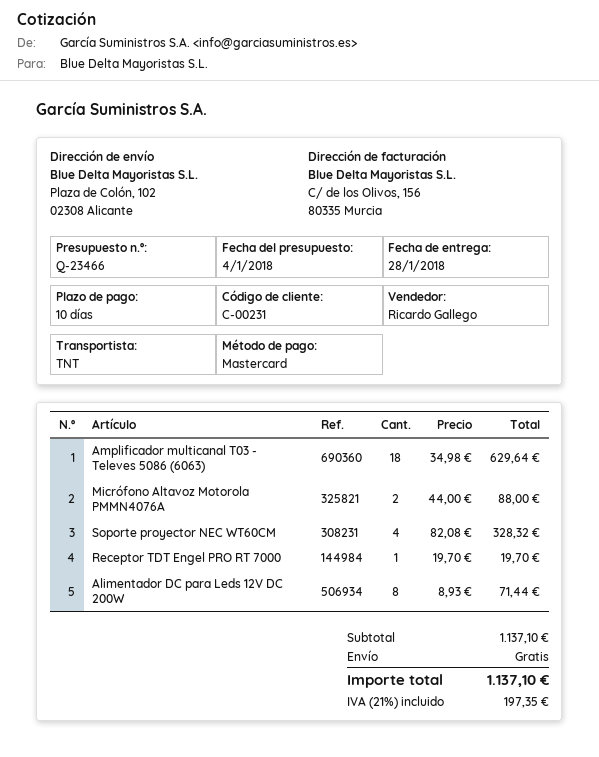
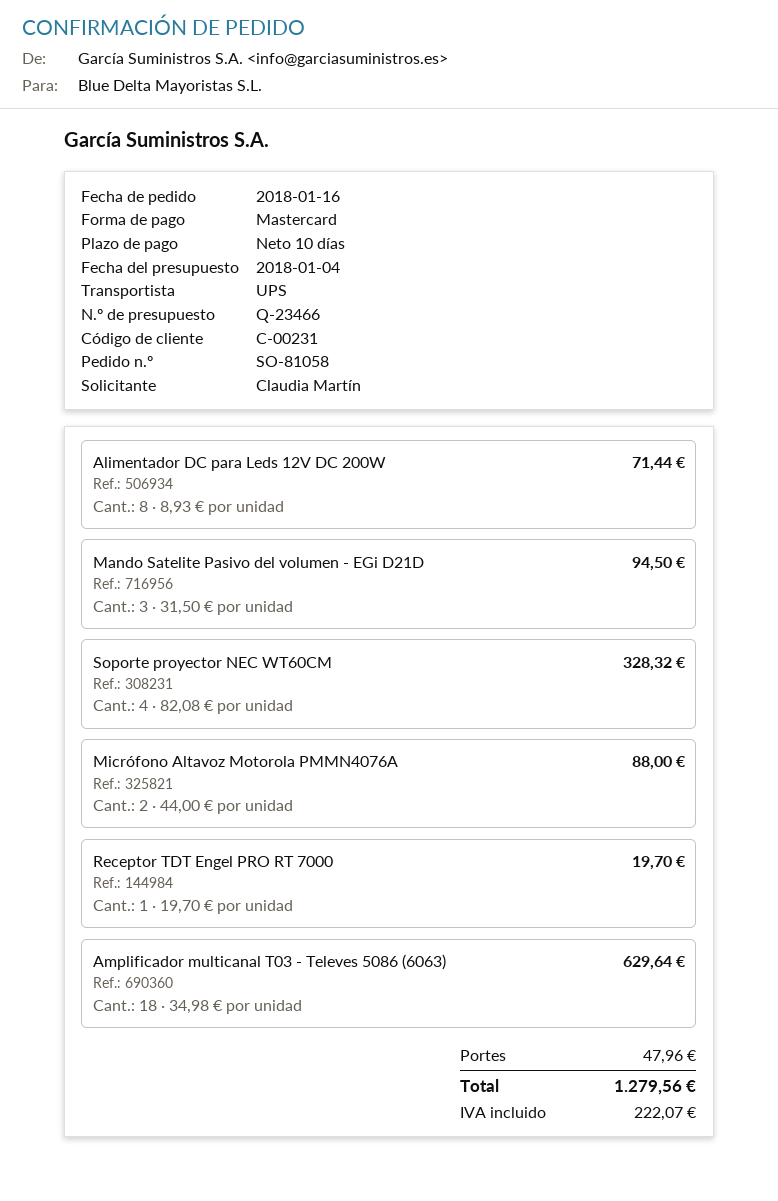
shipping method: TNT -> UPS
Mando Satelite Pasivo del volumen - EGi D21D: none -> 3 x 31.50 = 94.50
shipping: 0.00 -> 47.96
tax: 197.35 -> 222.07
total: 1137.10 -> 1279.56

